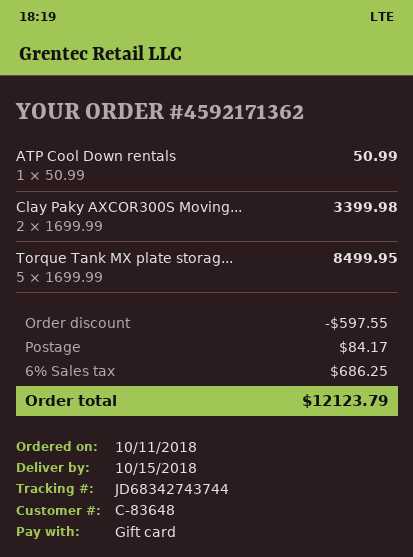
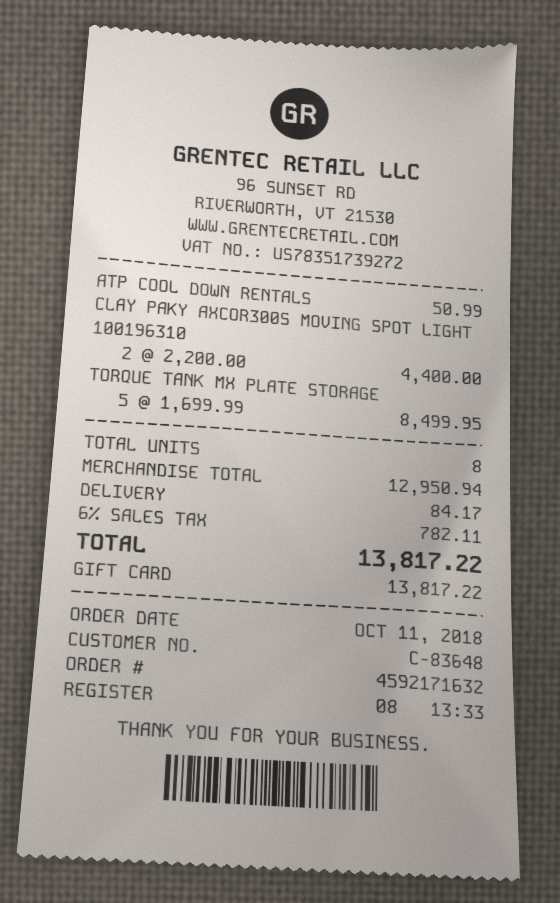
order number: 4592171362 -> 4592171632
Clay Paky AXCOR300S Moving...: 2 x 1699.99 = 3399.98 -> 2 x 2200.00 = 4400.00
discount: 597.55 -> none
tax: 6% = 686.25 -> 6% = 782.11
total: 12123.79 -> 13817.22

